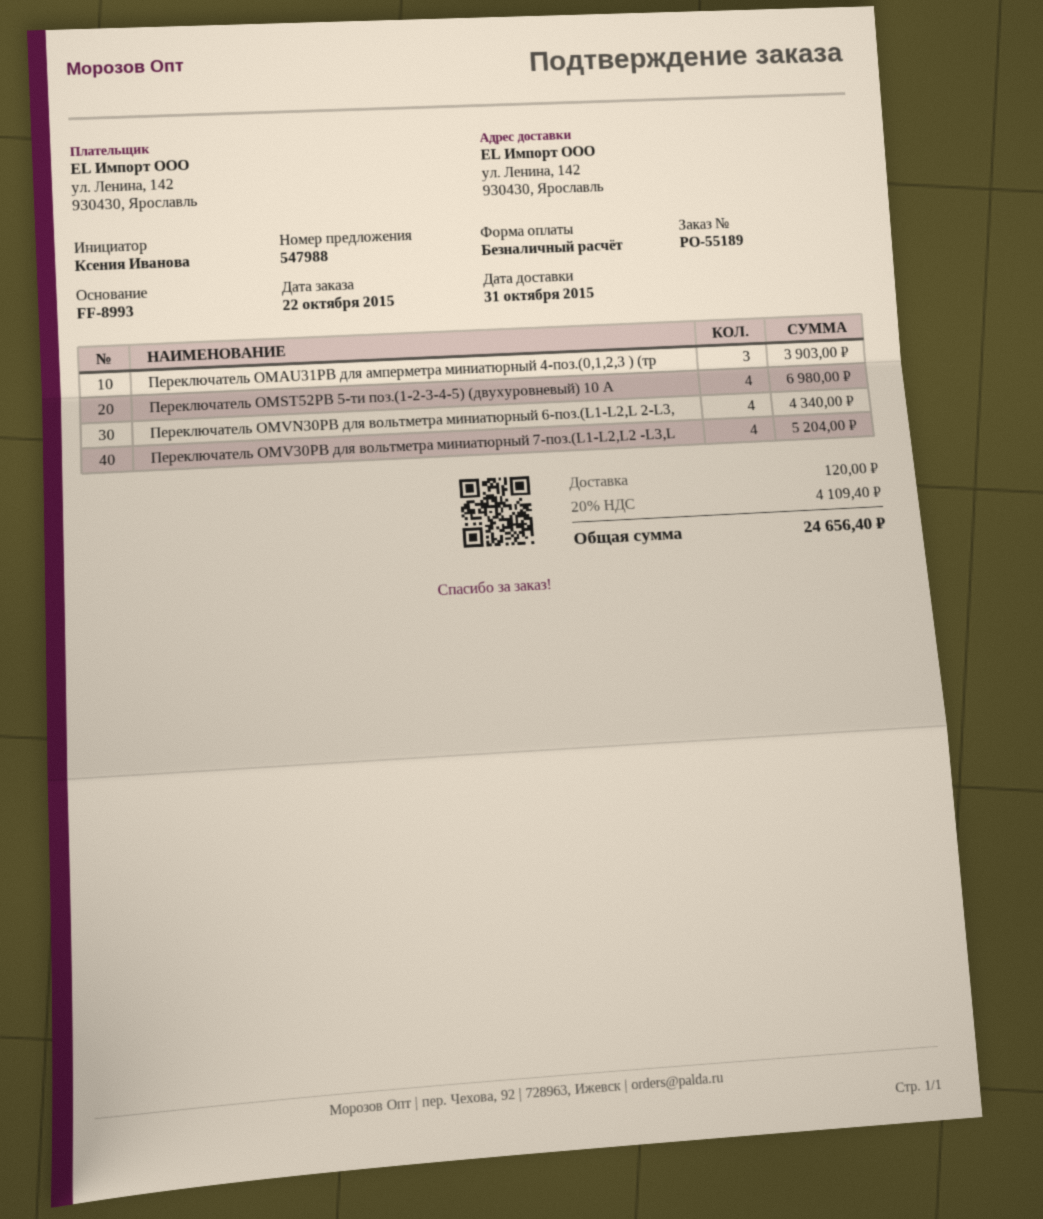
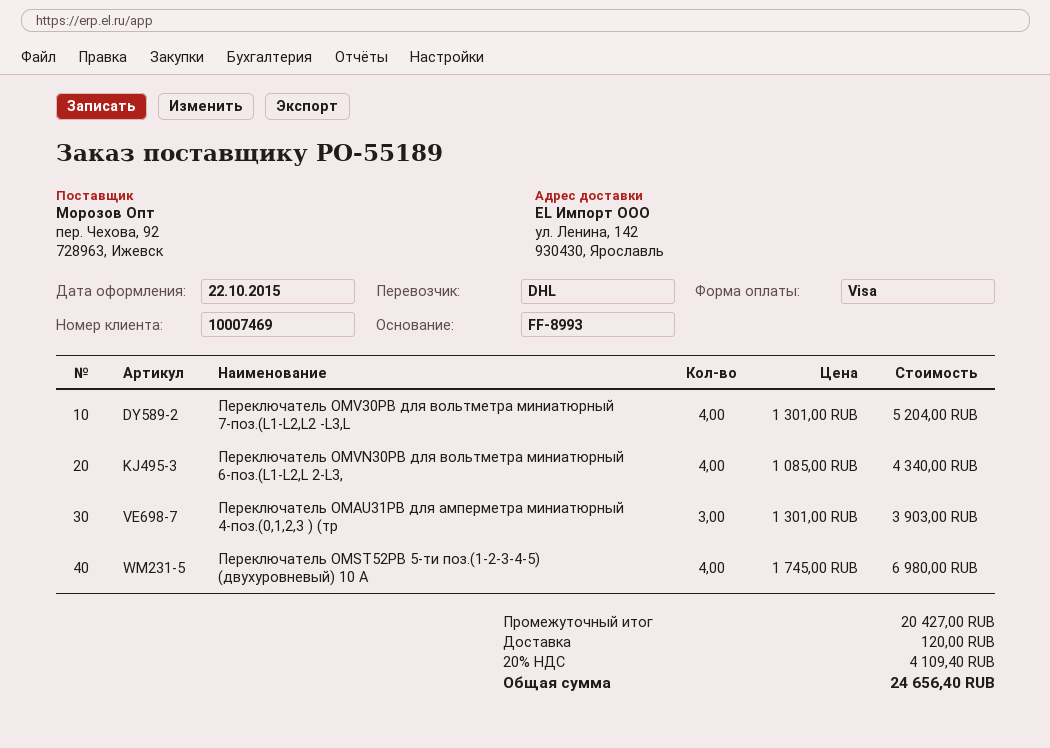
payment method: bank transfer -> Visa

